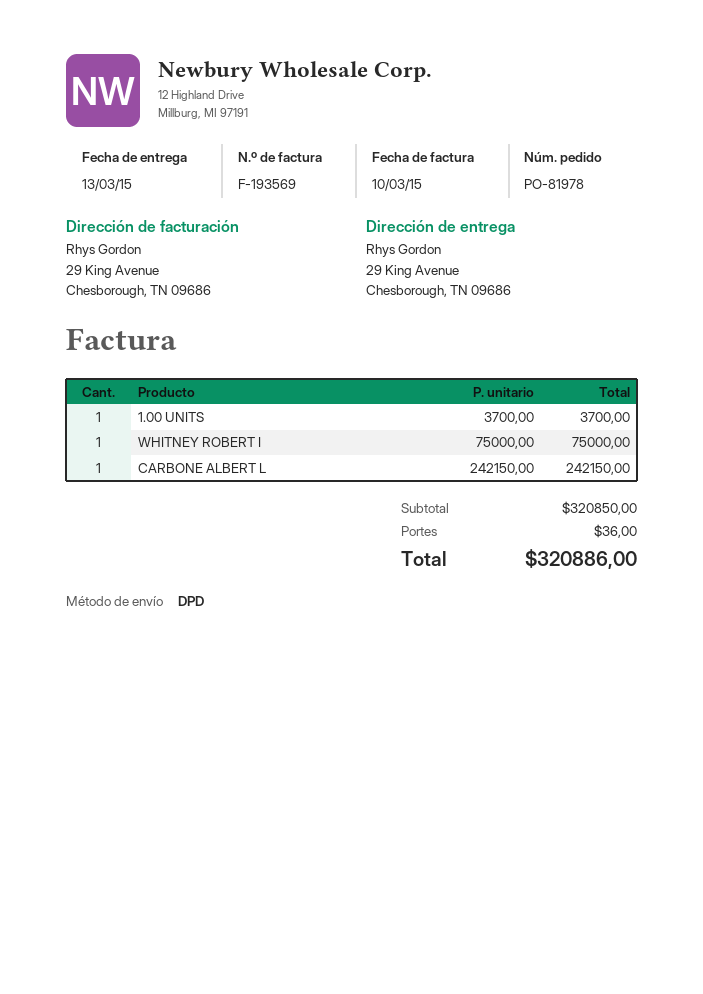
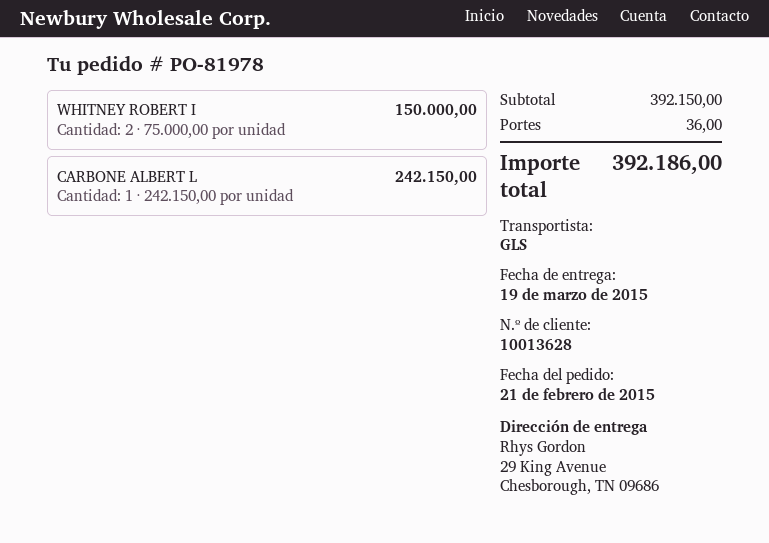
delivery date: 2015-03-13 -> 2015-03-19
shipping method: DPD -> GLS
1.00 UNITS: 1 x 3700.00 = 3700.00 -> none
WHITNEY ROBERT I: 1 x 75000.00 = 75000.00 -> 2 x 75000.00 = 150000.00
subtotal: 320850.00 -> 392150.00
total: 320886.00 -> 392186.00

